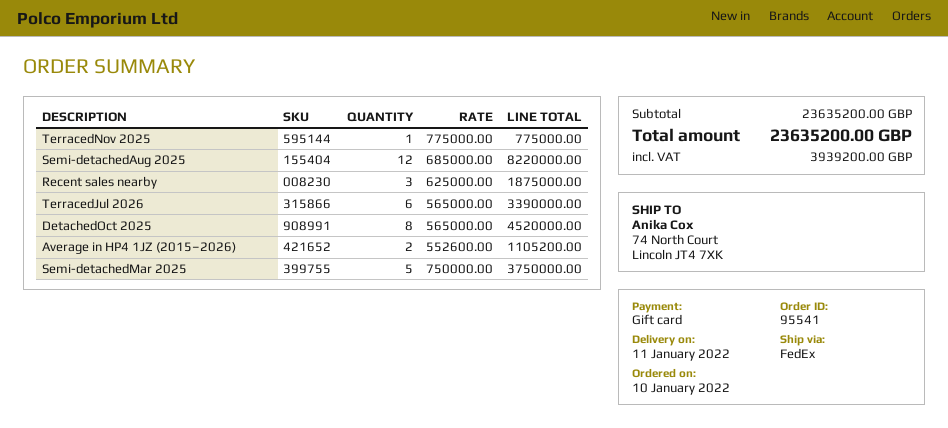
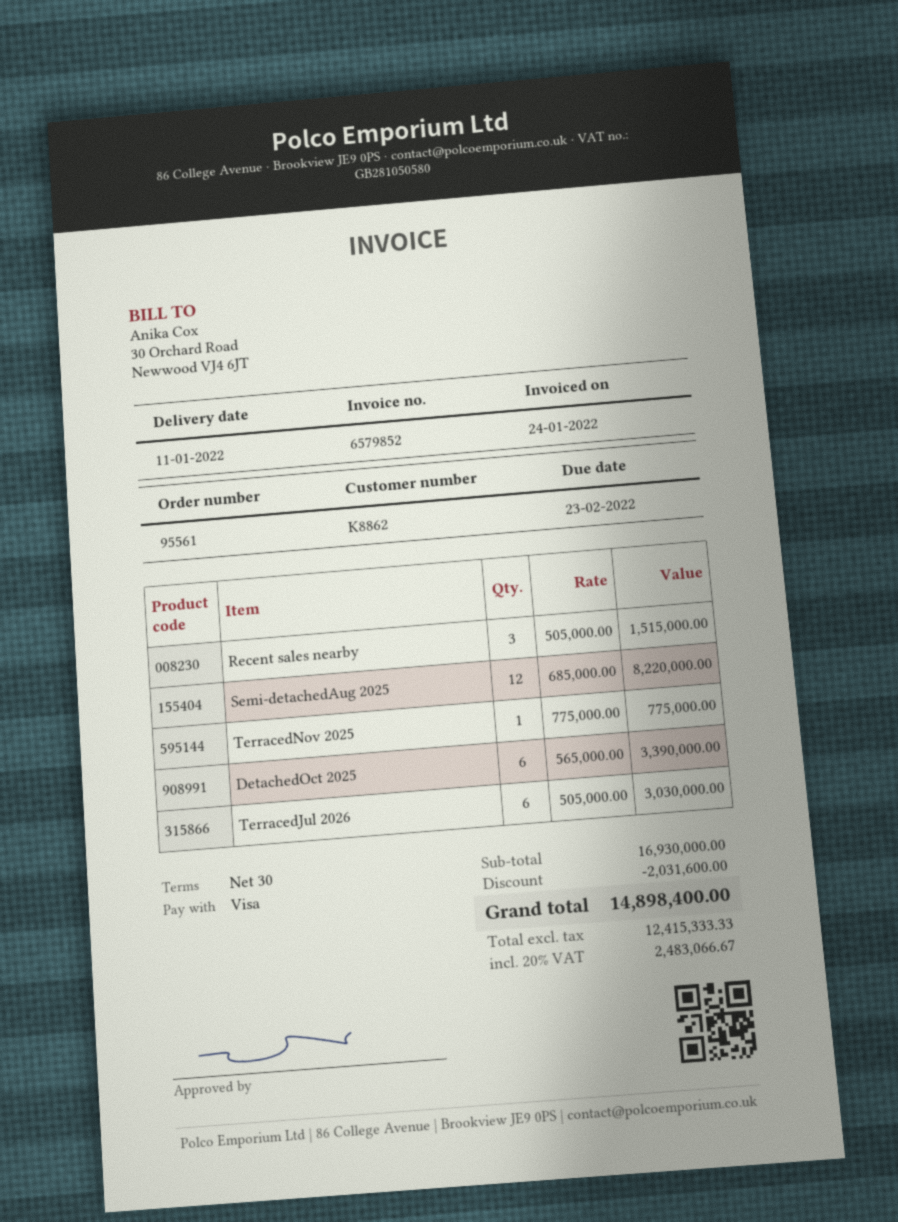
order number: 95541 -> 95561
payment method: gift card -> Visa
Recent sales nearby: 3 x 625000.00 = 1875000.00 -> 3 x 505000.00 = 1515000.00
TerracedJul 2026: 6 x 565000.00 = 3390000.00 -> 6 x 505000.00 = 3030000.00
DetachedOct 2025: 8 x 565000.00 = 4520000.00 -> 6 x 565000.00 = 3390000.00
Average in HP4 1JZ (2015–2026): 2 x 552600.00 = 1105200.00 -> none
Semi-detachedMar 2025: 5 x 750000.00 = 3750000.00 -> none
subtotal: 23635200.00 -> 16930000.00
discount: none -> 2031600.00
tax: 3939200.00 -> 2483066.67
total: 23635200.00 -> 14898400.00

